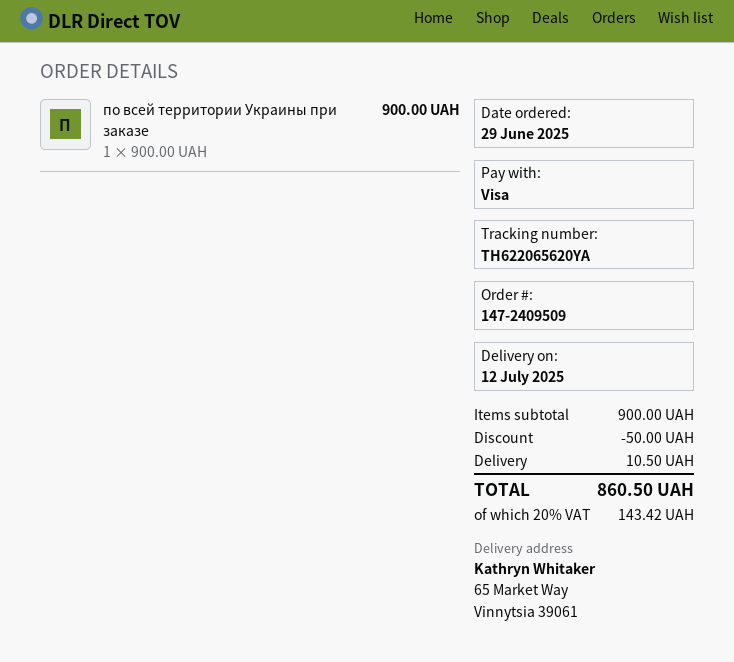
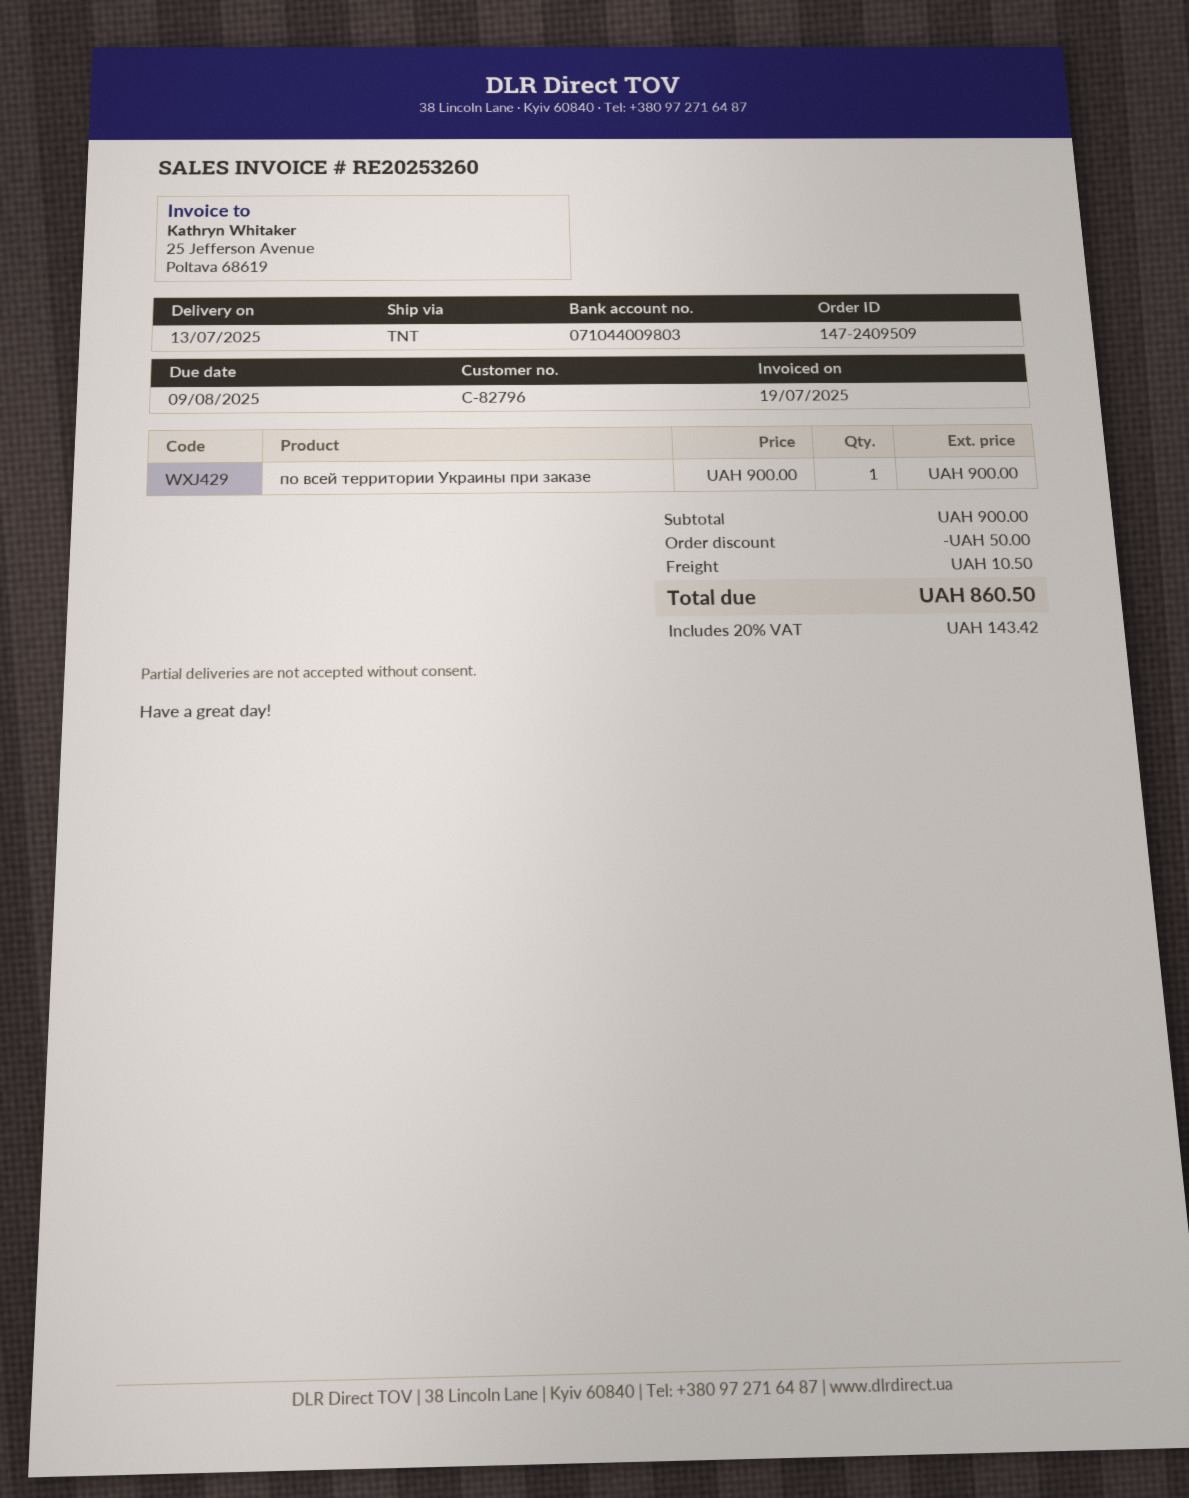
delivery date: 2025-07-12 -> 2025-07-13

